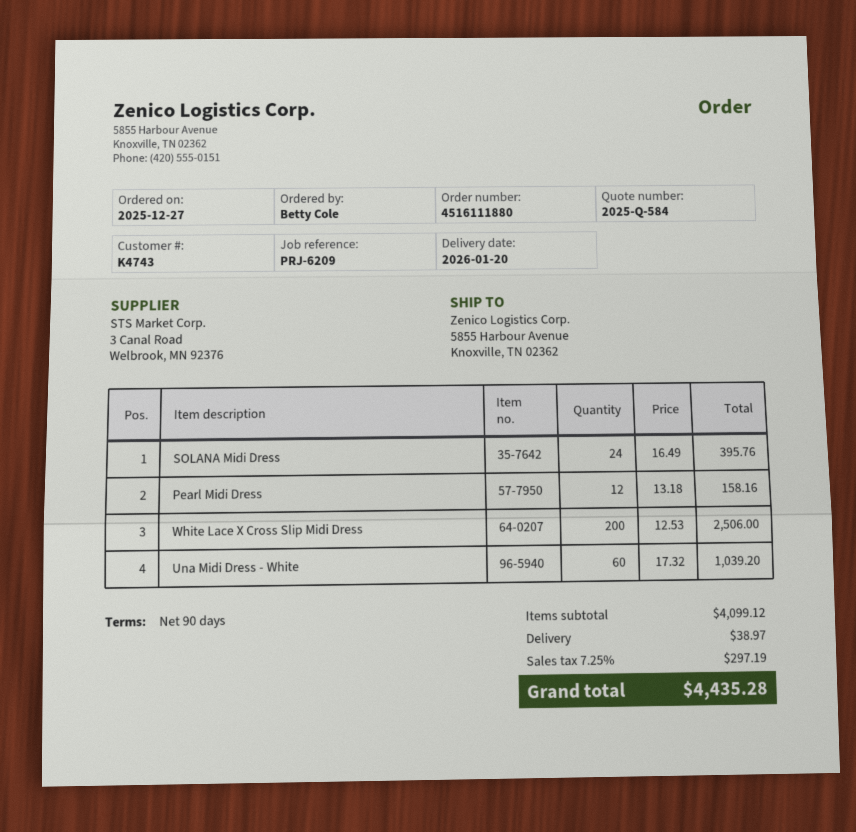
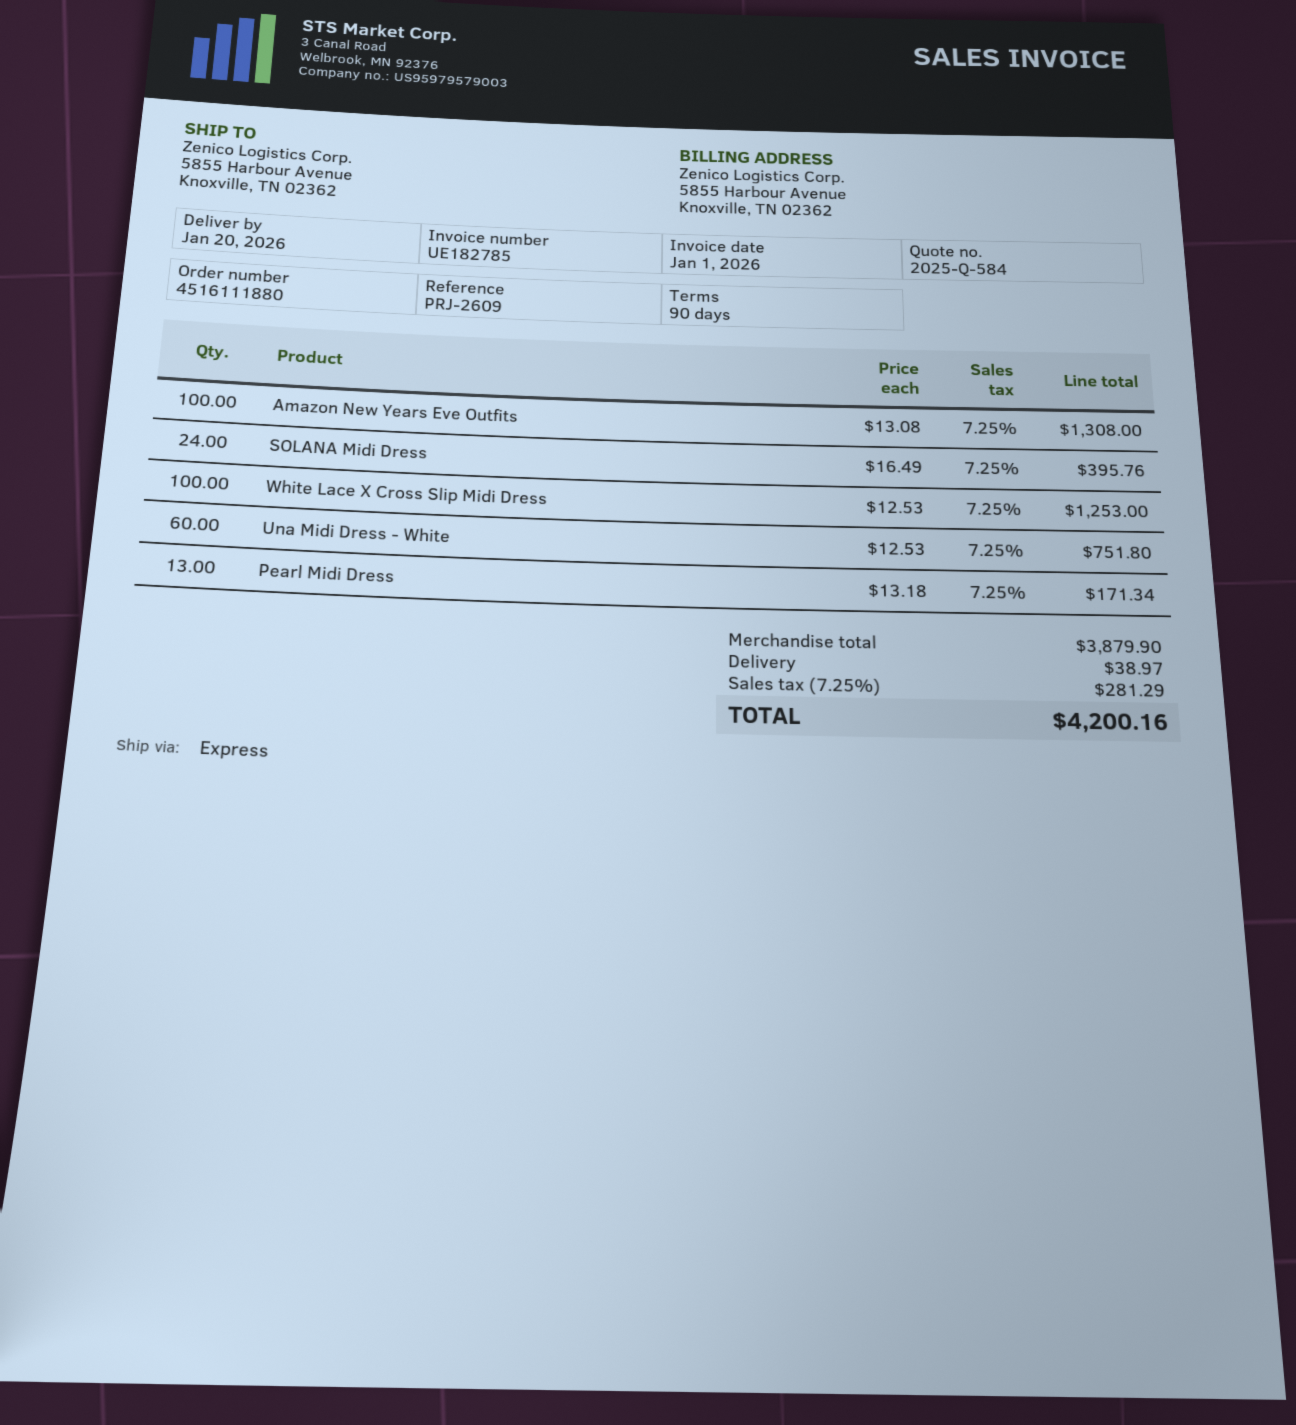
reference: PRJ-6209 -> PRJ-2609
Pearl Midi Dress: 12 x 13.18 = 158.16 -> 13 x 13.18 = 171.34
White Lace X Cross Slip Midi Dress: 200 x 12.53 = 2506.00 -> 100 x 12.53 = 1253.00
Una Midi Dress - White: 60 x 17.32 = 1039.20 -> 60 x 12.53 = 751.80
Amazon New Years Eve Outfits: none -> 100 x 13.08 = 1308.00
subtotal: 4099.12 -> 3879.90
tax: 7.25% = 297.19 -> 7.25% = 281.29
total: 4435.28 -> 4200.16

